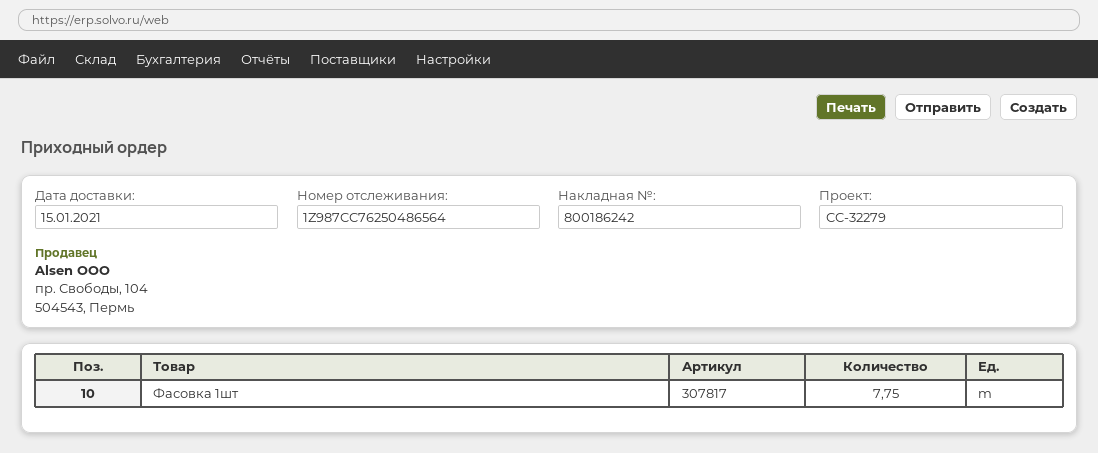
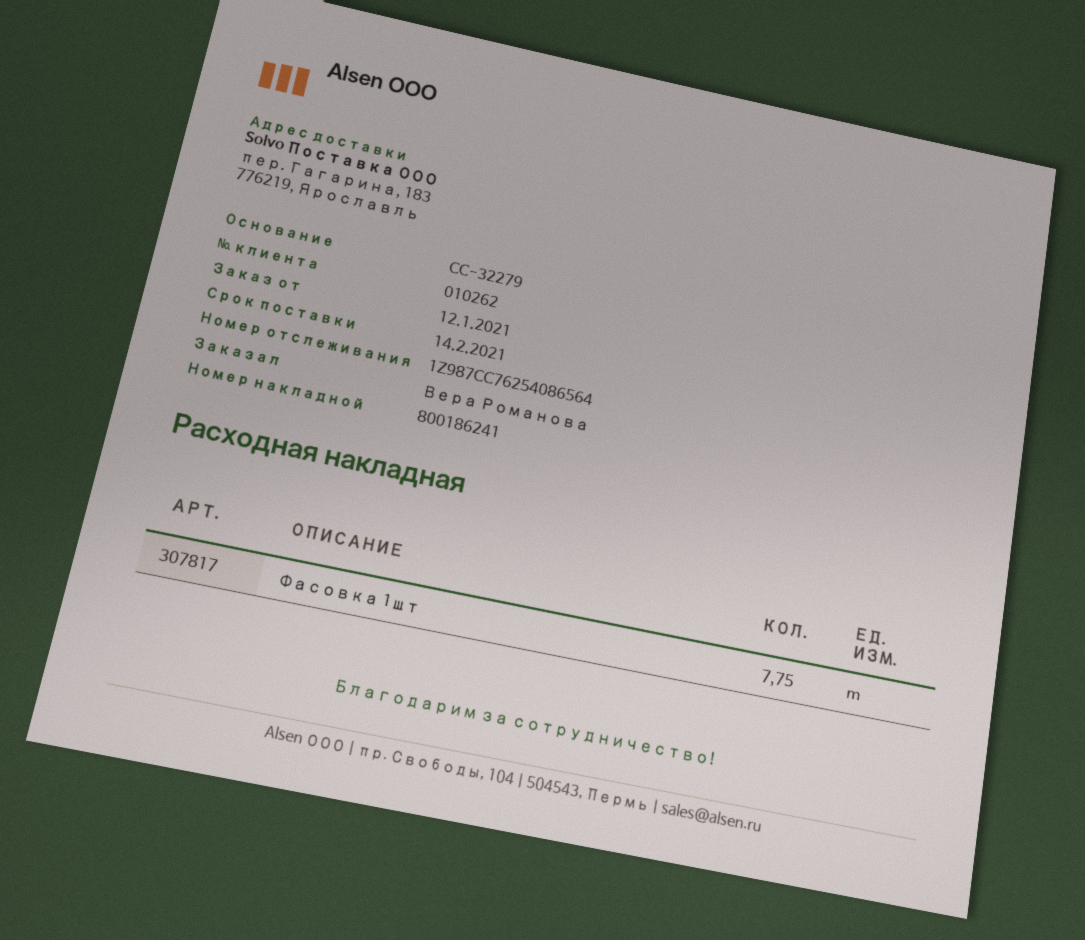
delivery note number: 800186242 -> 800186241
delivery date: 2021-01-15 -> 2021-02-14
tracking number: 1Z987CC76250486564 -> 1Z987CC76254086564

